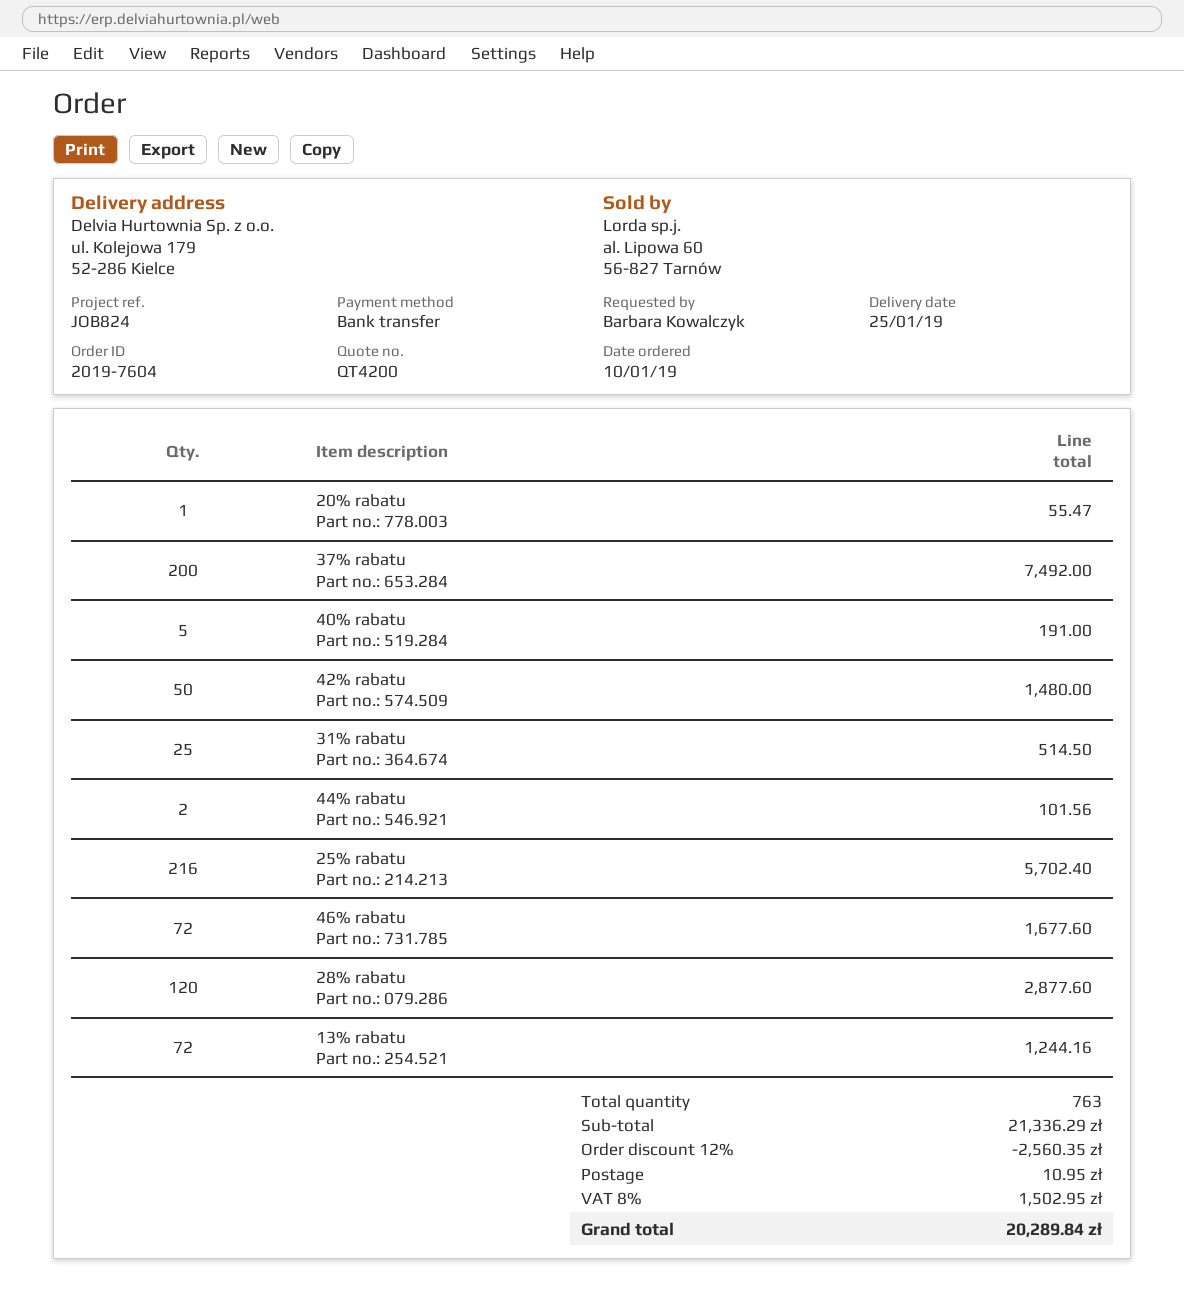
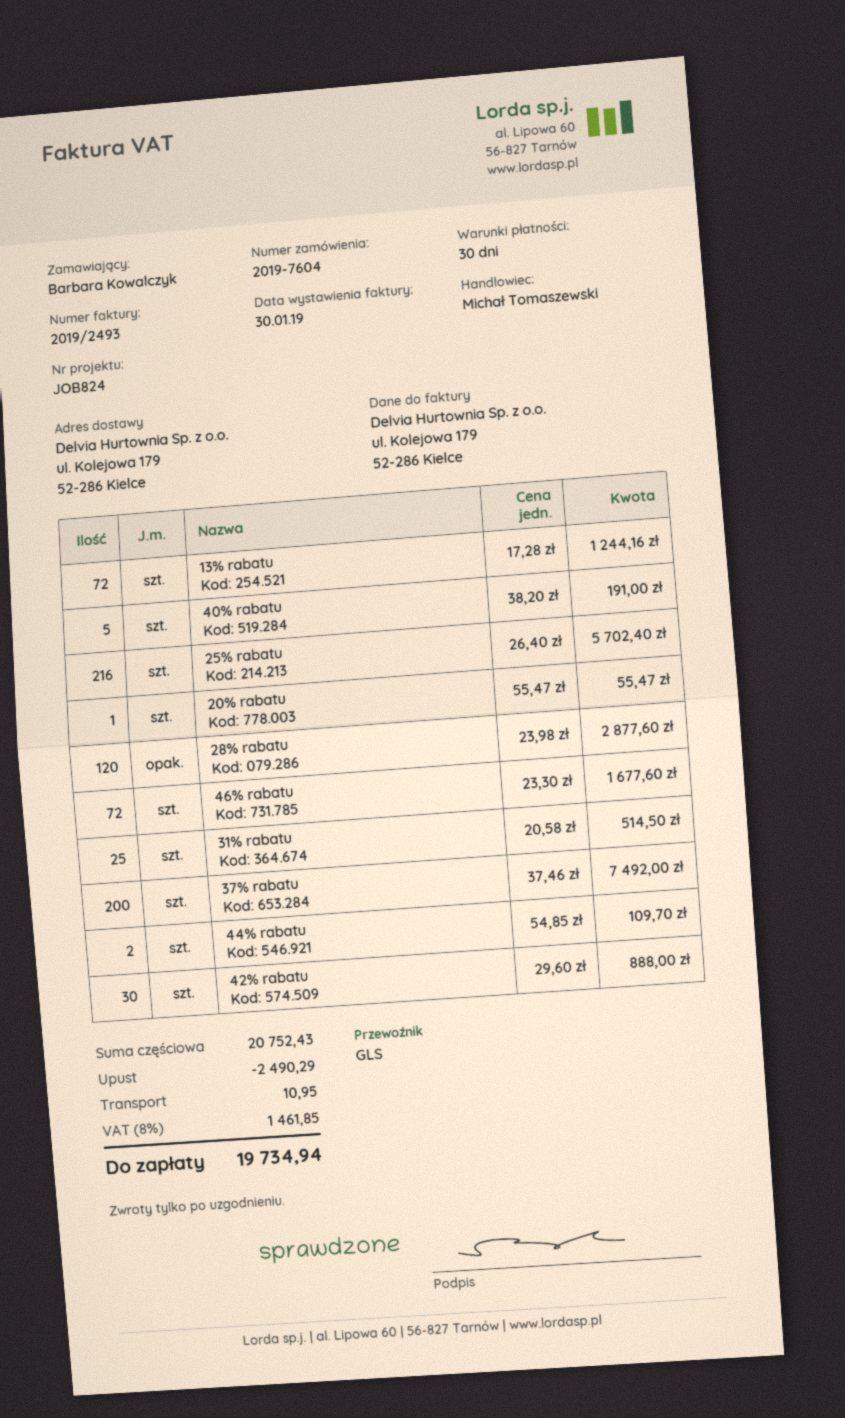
42% rabatu: 50 for 1480.00 -> 30 for 888.00
44% rabatu: 2 for 101.56 -> 2 for 109.70
subtotal: 21336.29 -> 20752.43
discount: 2560.35 -> 2490.29
tax: 8% = 1502.95 -> 8% = 1461.85
total: 20289.84 -> 19734.94

